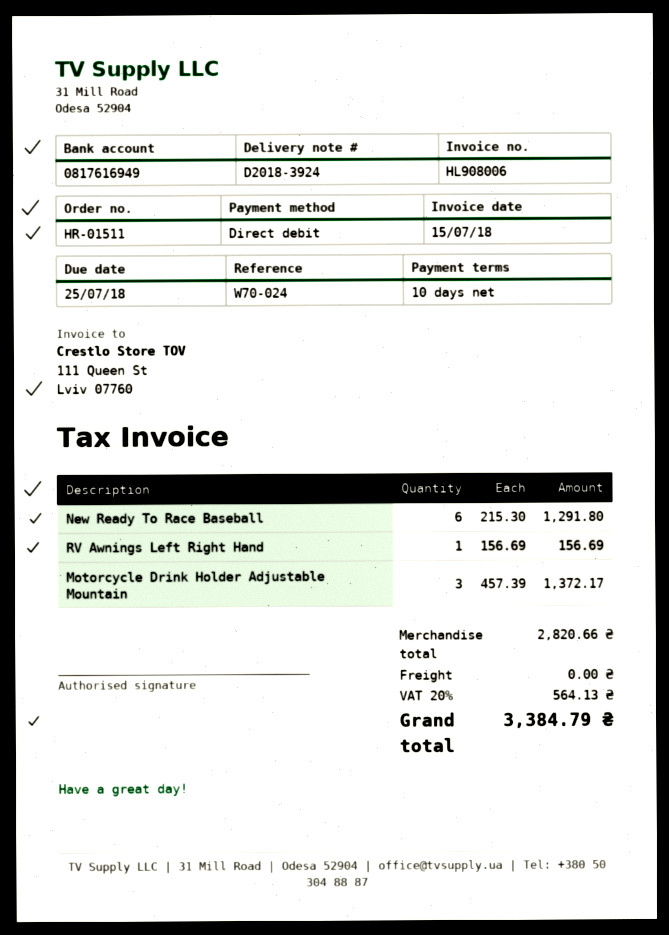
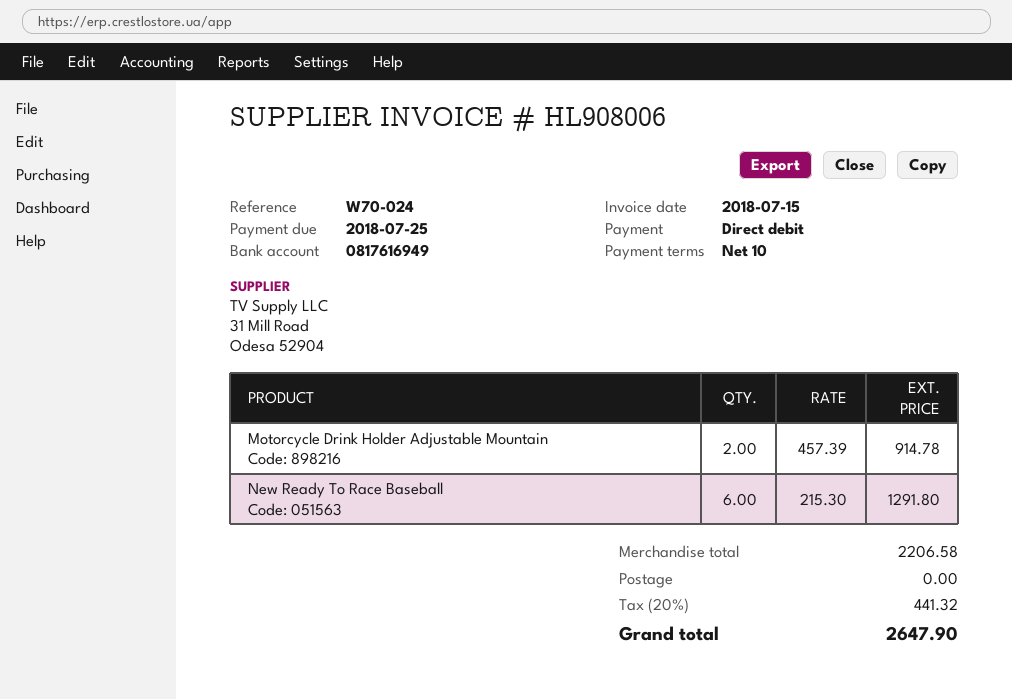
RV Awnings Left Right Hand: 1 x 156.69 = 156.69 -> none
Motorcycle Drink Holder Adjustable Mountain: 3 x 457.39 = 1372.17 -> 2 x 457.39 = 914.78
subtotal: 2820.66 -> 2206.58
tax: 20% = 564.13 -> 20% = 441.32
total: 3384.79 -> 2647.90

